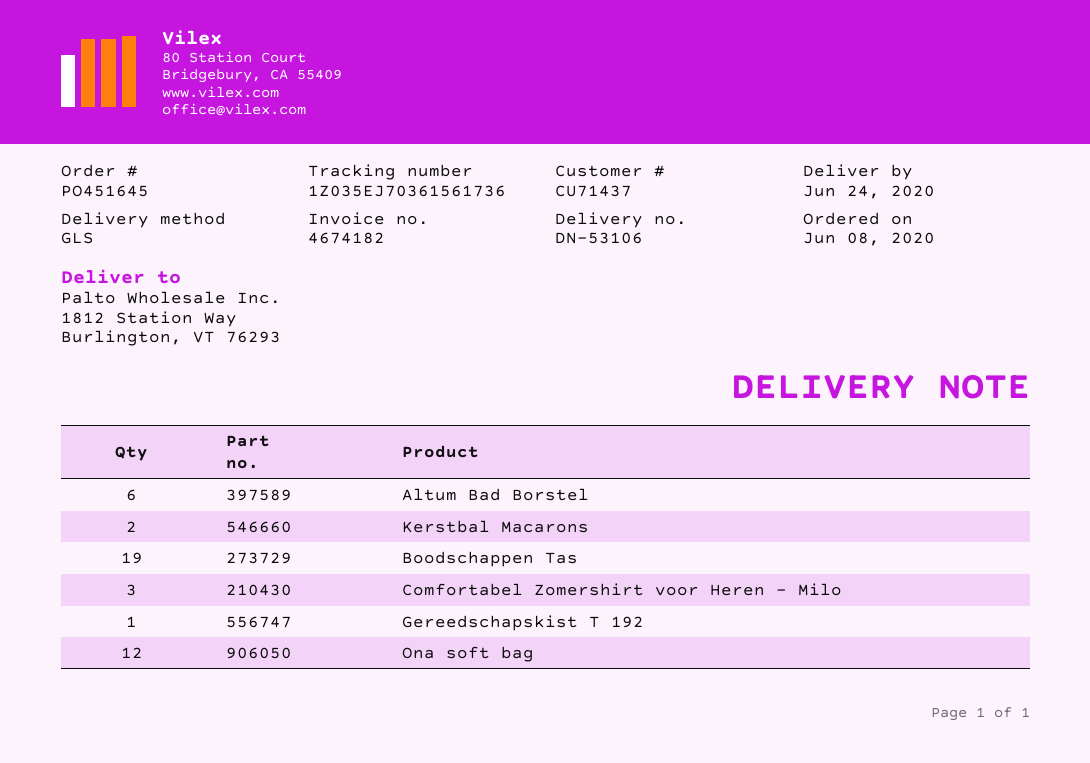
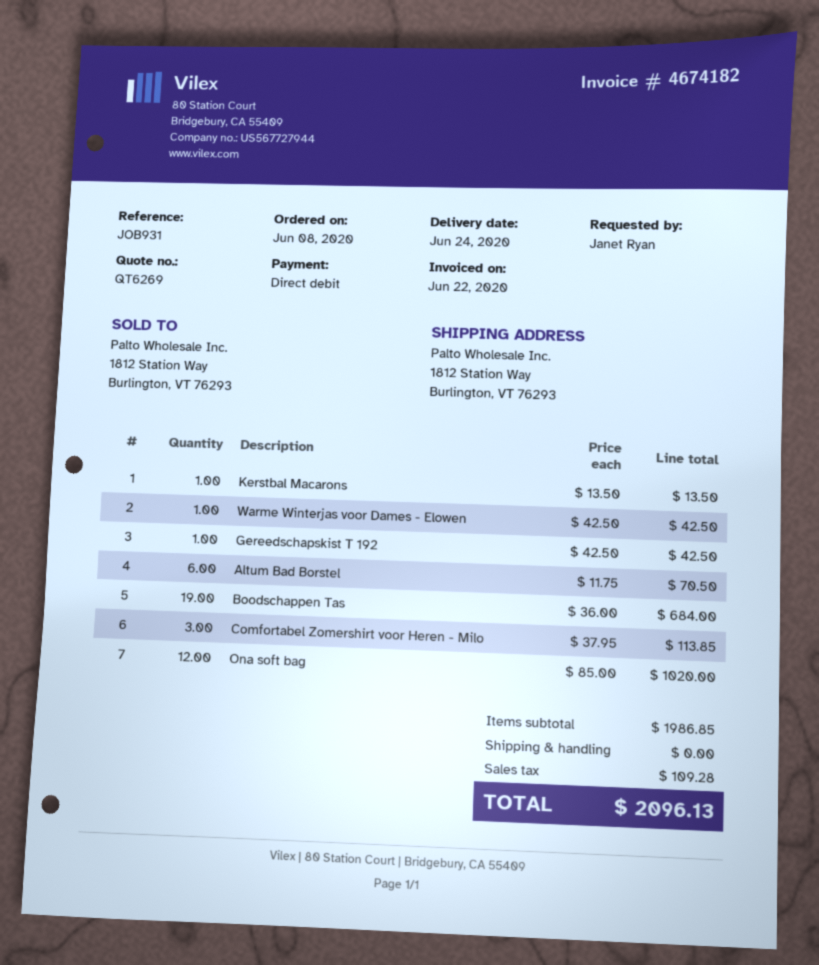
Kerstbal Macarons: 2 -> 1
Warme Winterjas voor Dames - Elowen: none -> 1

